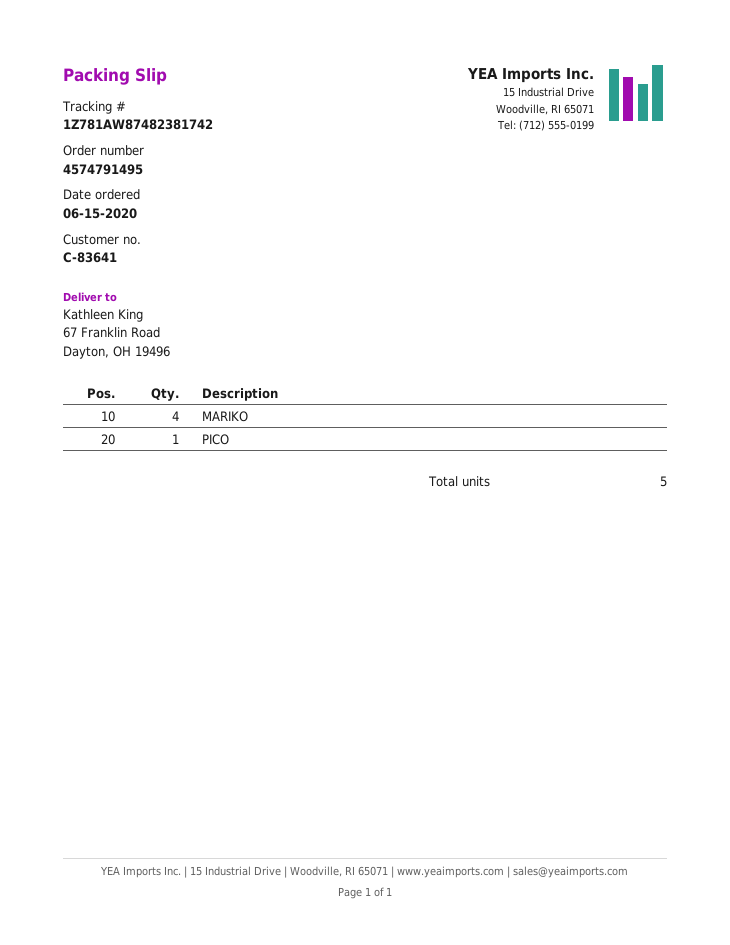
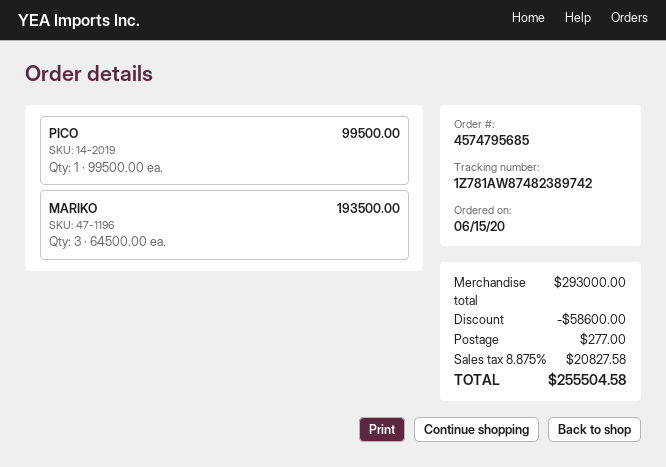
order number: 4574791495 -> 4574795685
tracking number: 1Z781AW87482381742 -> 1Z781AW87482389742
MARIKO: 4 -> 3

